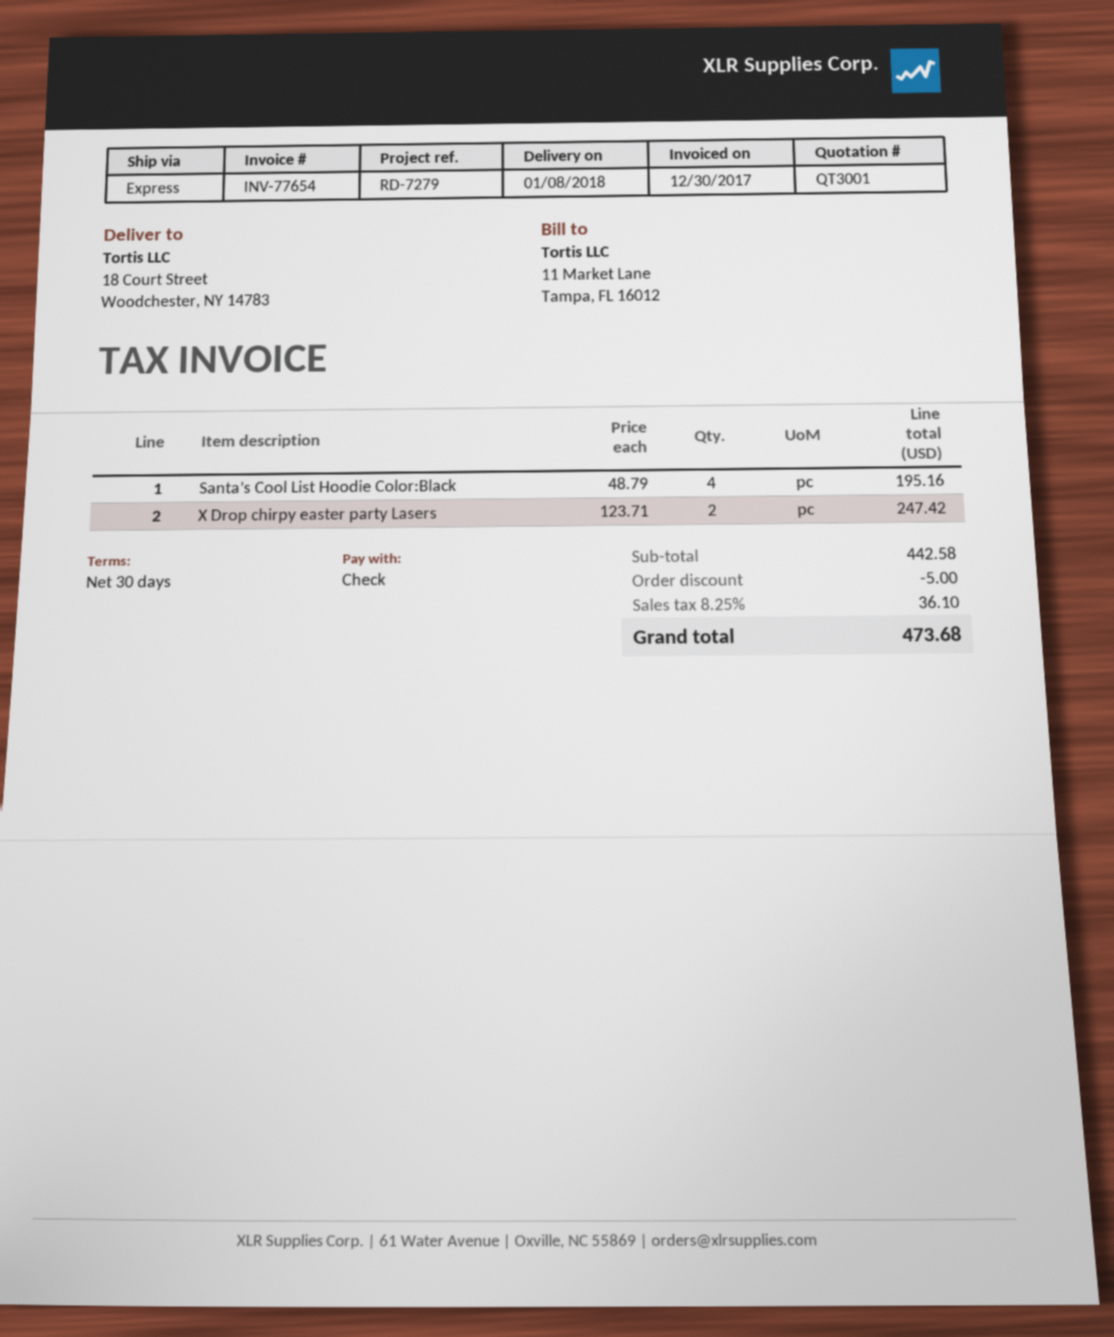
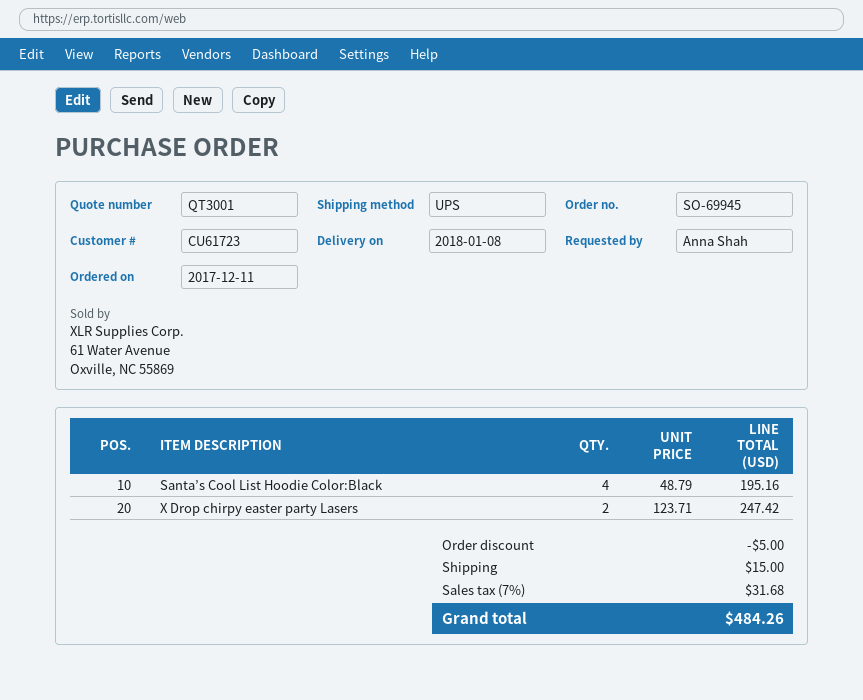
shipping method: express -> UPS
shipping: none -> 15.00
tax: 8.25% = 36.10 -> 7% = 31.68
total: 473.68 -> 484.26

